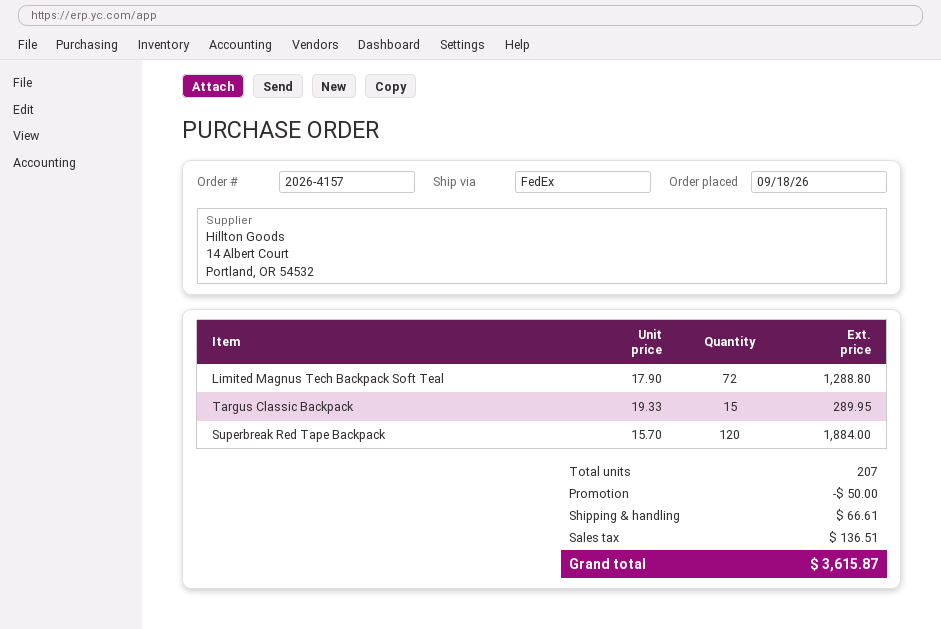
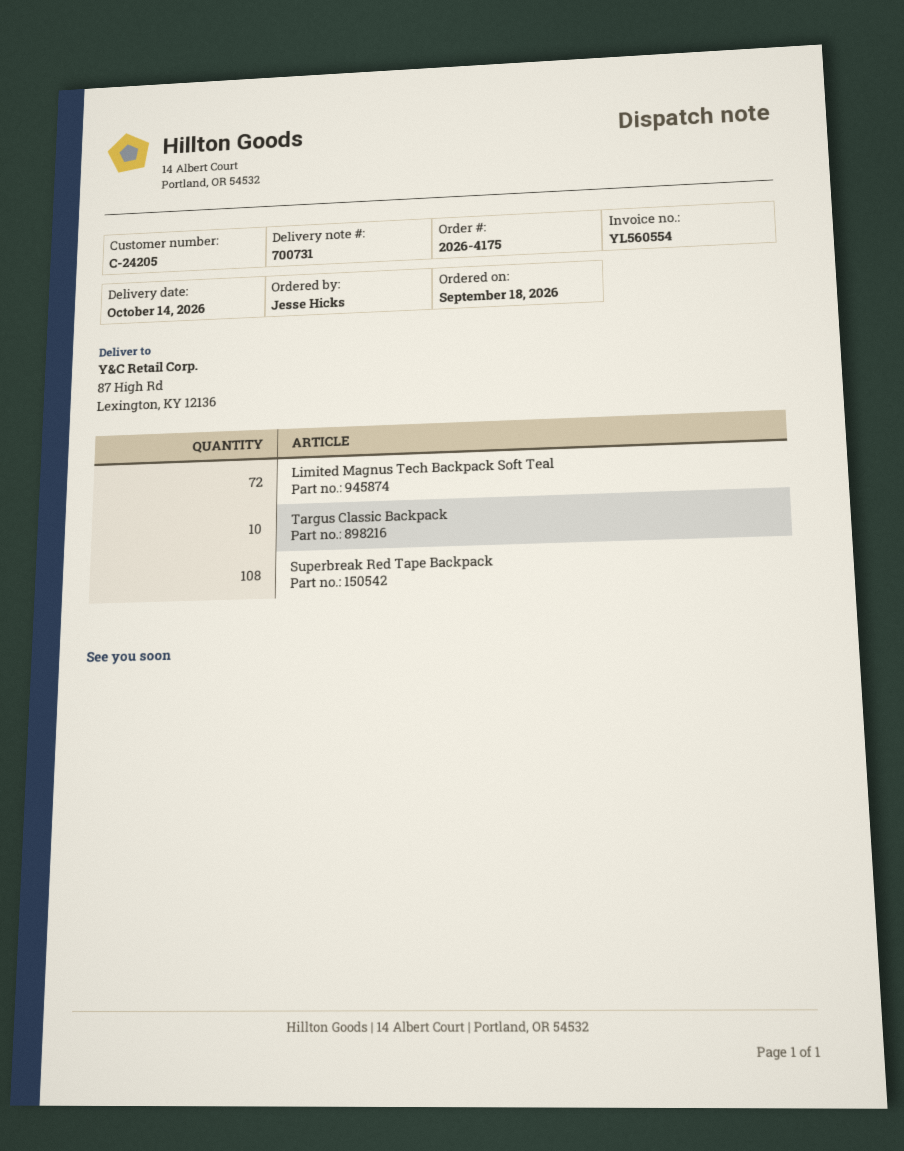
order number: 2026-4157 -> 2026-4175
Targus Classic Backpack: 15 -> 10
Superbreak Red Tape Backpack: 120 -> 108

